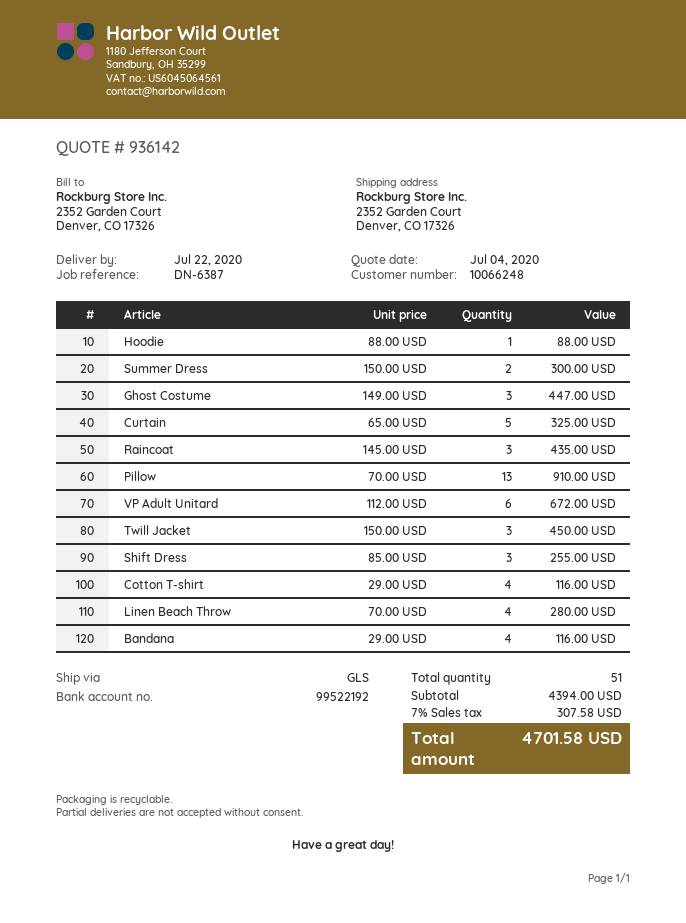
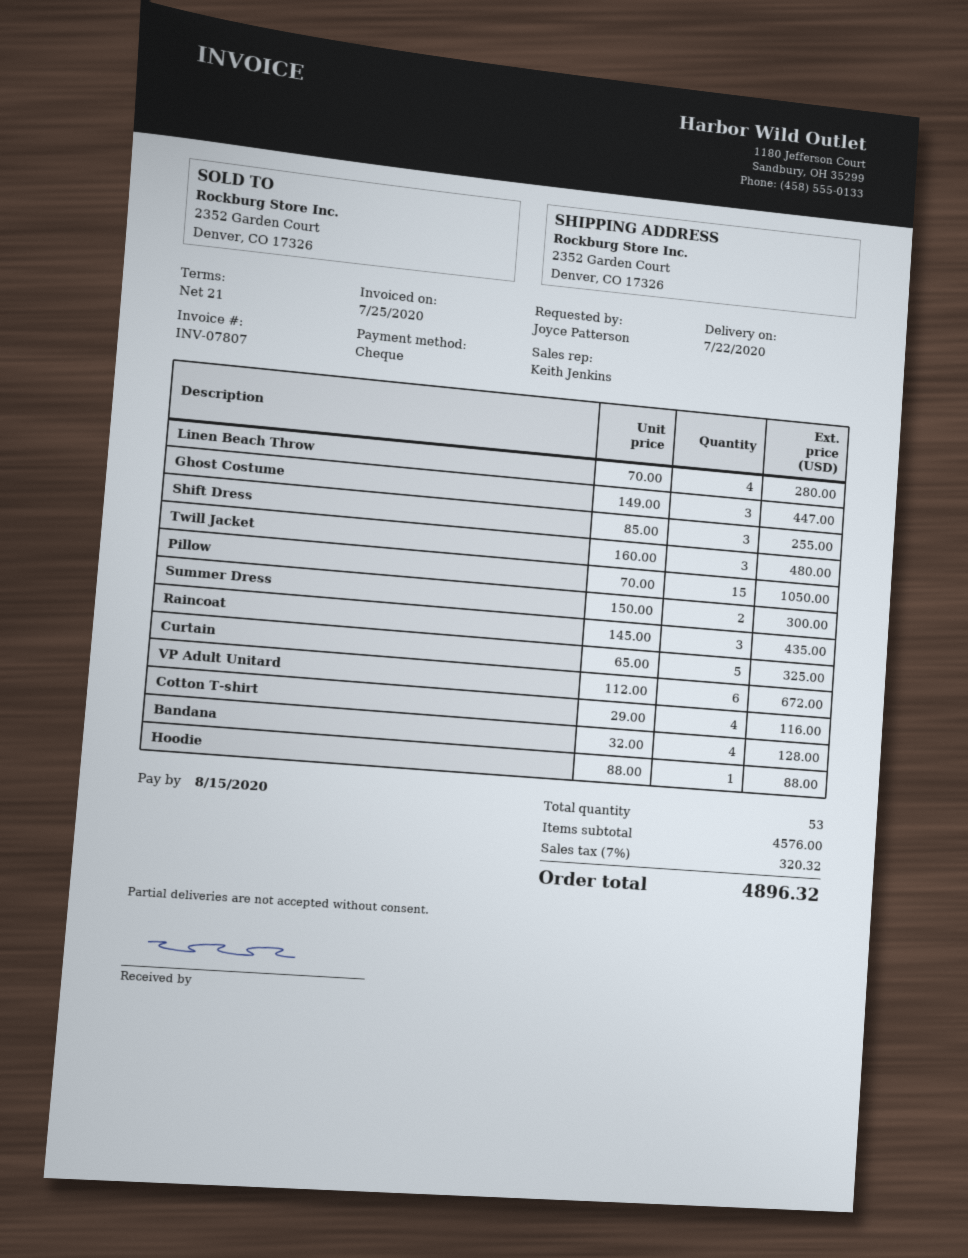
Pillow: 13 x 70.00 = 910.00 -> 15 x 70.00 = 1050.00
Twill Jacket: 3 x 150.00 = 450.00 -> 3 x 160.00 = 480.00
Bandana: 4 x 29.00 = 116.00 -> 4 x 32.00 = 128.00
total quantity: 51 -> 53
subtotal: 4394.00 -> 4576.00
tax: 7% = 307.58 -> 7% = 320.32
total: 4701.58 -> 4896.32

